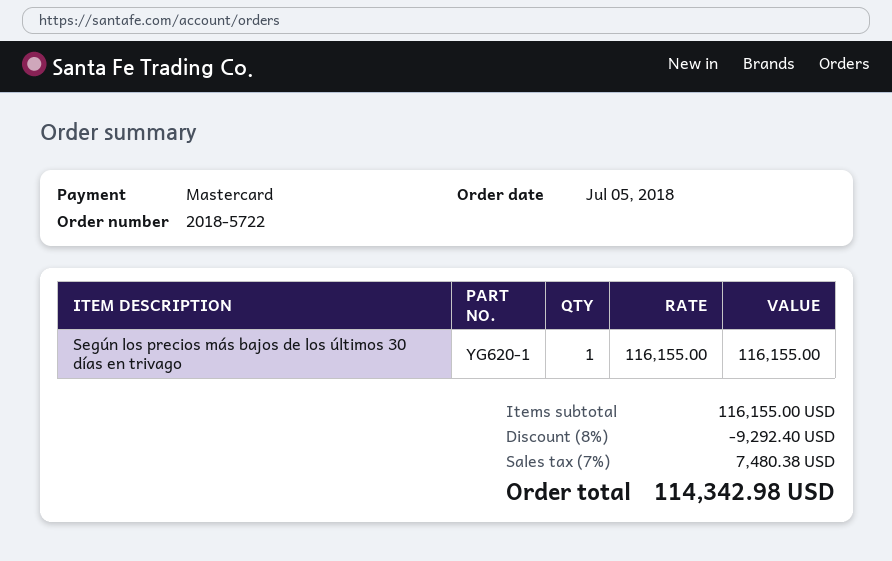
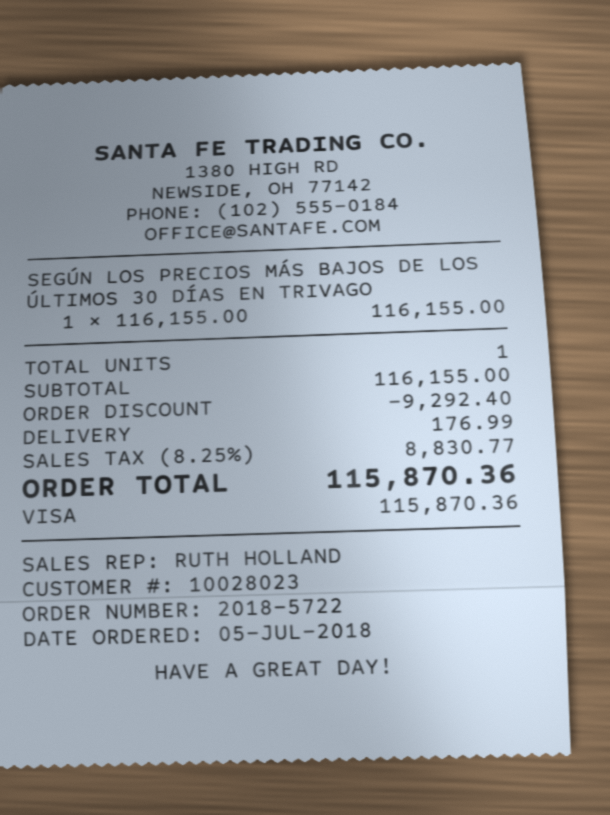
payment method: Mastercard -> Visa
shipping: none -> 176.99
tax: 7% = 7480.38 -> 8.25% = 8830.77
total: 114342.98 -> 115870.36

